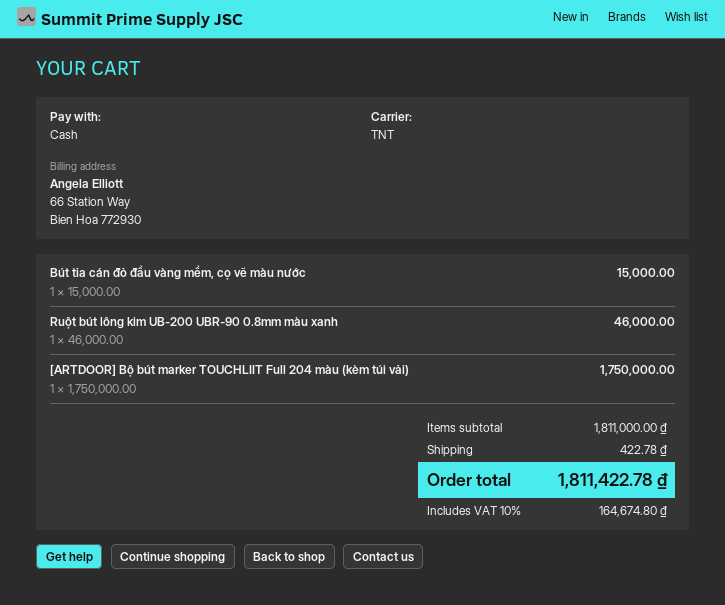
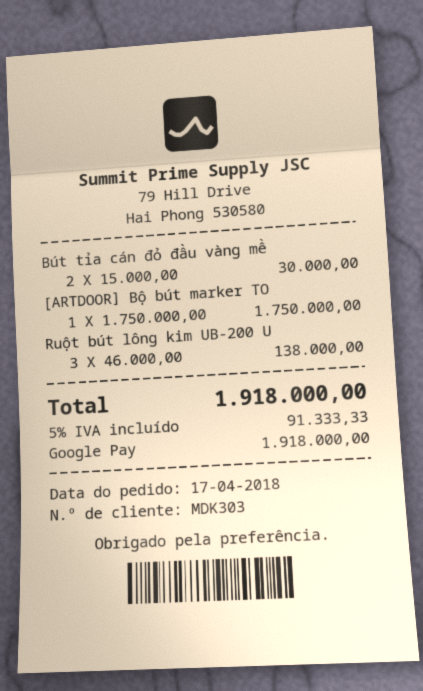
payment method: cash -> Google Pay
Bút tỉa cán đỏ đầu vàng mềm, cọ vẽ màu nước: 1 x 15000.00 = 15000.00 -> 2 x 15000.00 = 30000.00
Ruột bút lông kim UB-200 UBR-90 0.8mm màu xanh: 1 x 46000.00 = 46000.00 -> 3 x 46000.00 = 138000.00
shipping: 422.78 -> none
tax: 10% = 164674.80 -> 5% = 91333.33
total: 1811422.78 -> 1918000.00

